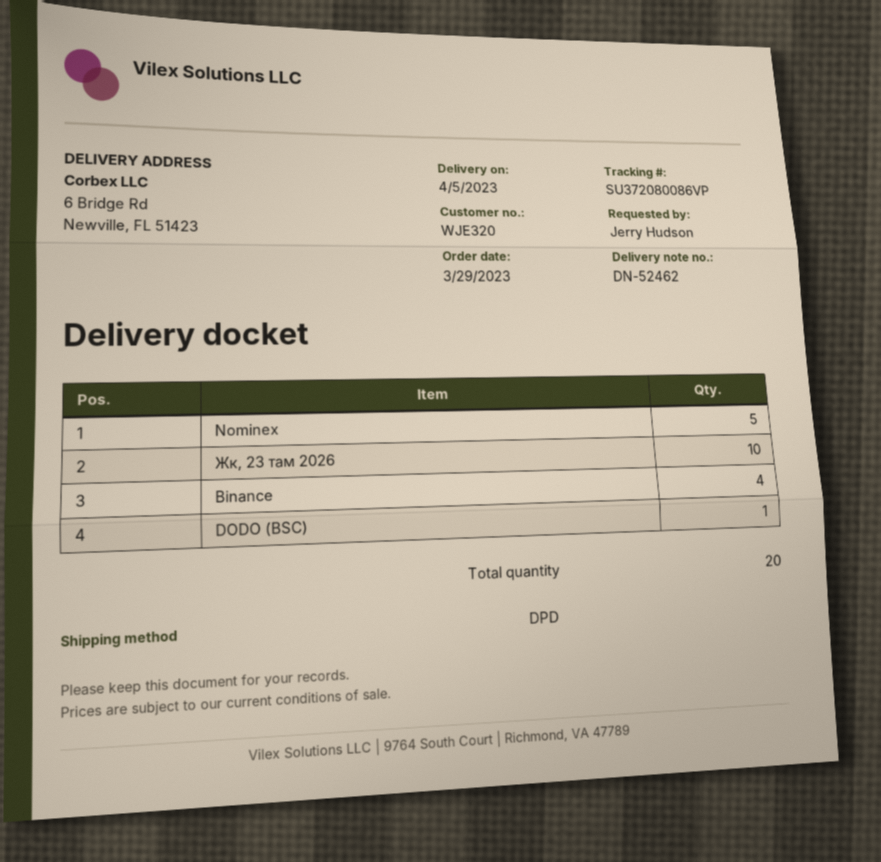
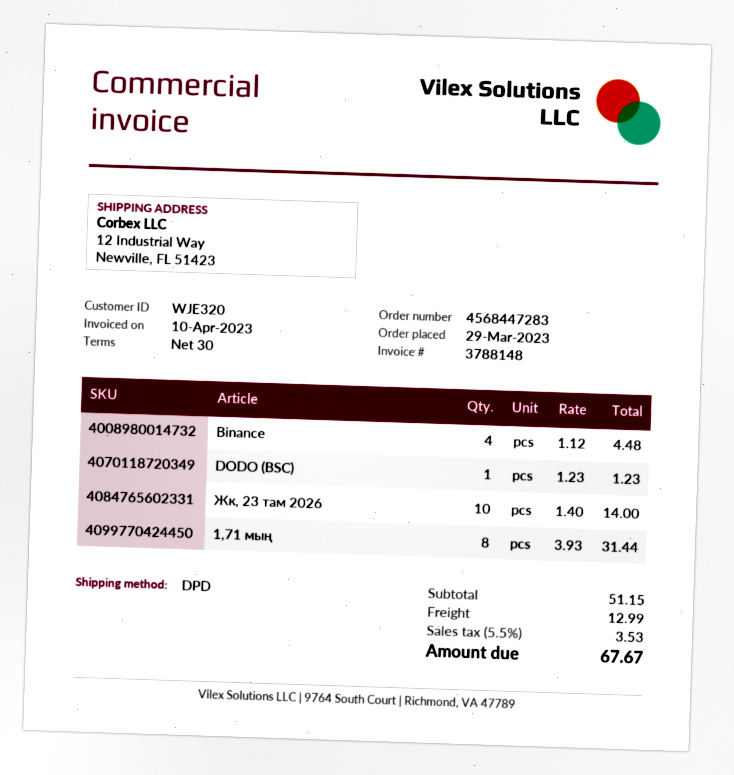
ship to: 6 Bridge Rd, Newville, FL 51423 -> 12 Industrial Way, Newville, FL 51423
Nominex: 5 -> none
1,71 мың: none -> 8

